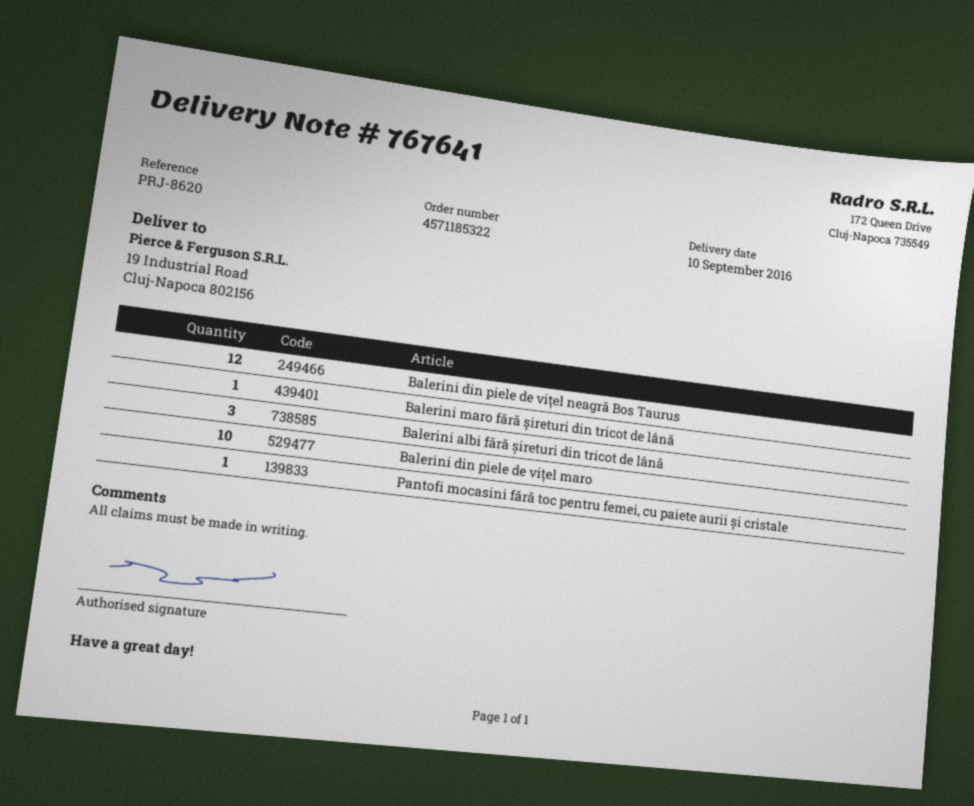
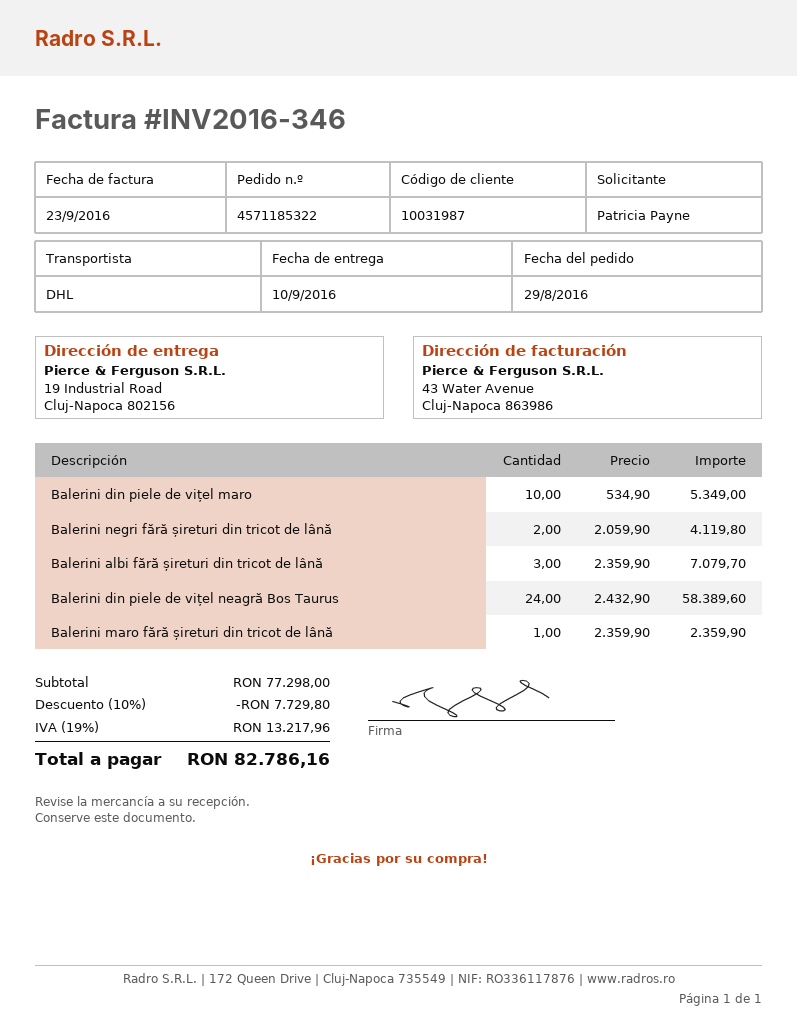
Balerini din piele de vițel neagră Bos Taurus: 12 -> 24
Pantofi mocasini fără toc pentru femei, cu paiete aurii și cristale: 1 -> none
Balerini negri fără șireturi din tricot de lână: none -> 2

